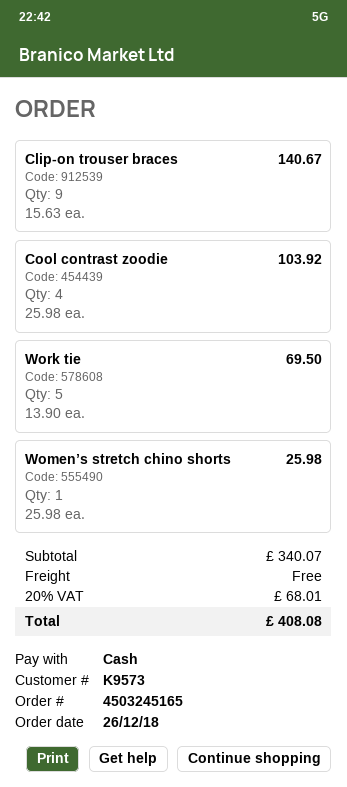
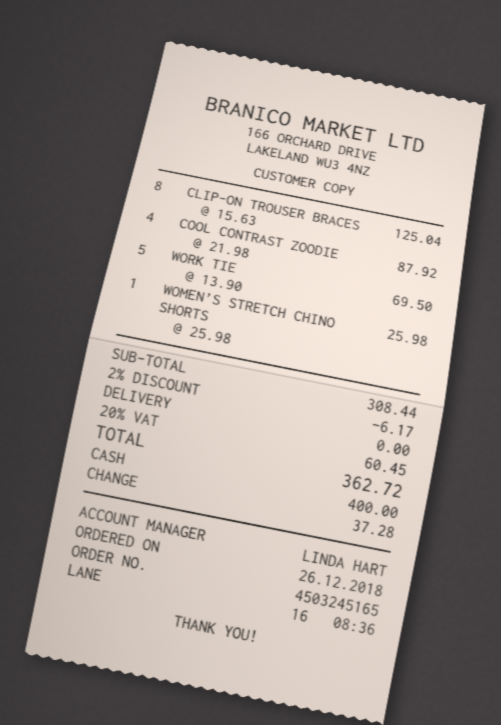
Clip-on trouser braces: 9 x 15.63 = 140.67 -> 8 x 15.63 = 125.04
Cool contrast zoodie: 4 x 25.98 = 103.92 -> 4 x 21.98 = 87.92
subtotal: 340.07 -> 308.44
discount: none -> 2% = 6.17
tax: 20% = 68.01 -> 20% = 60.45
total: 408.08 -> 362.72

